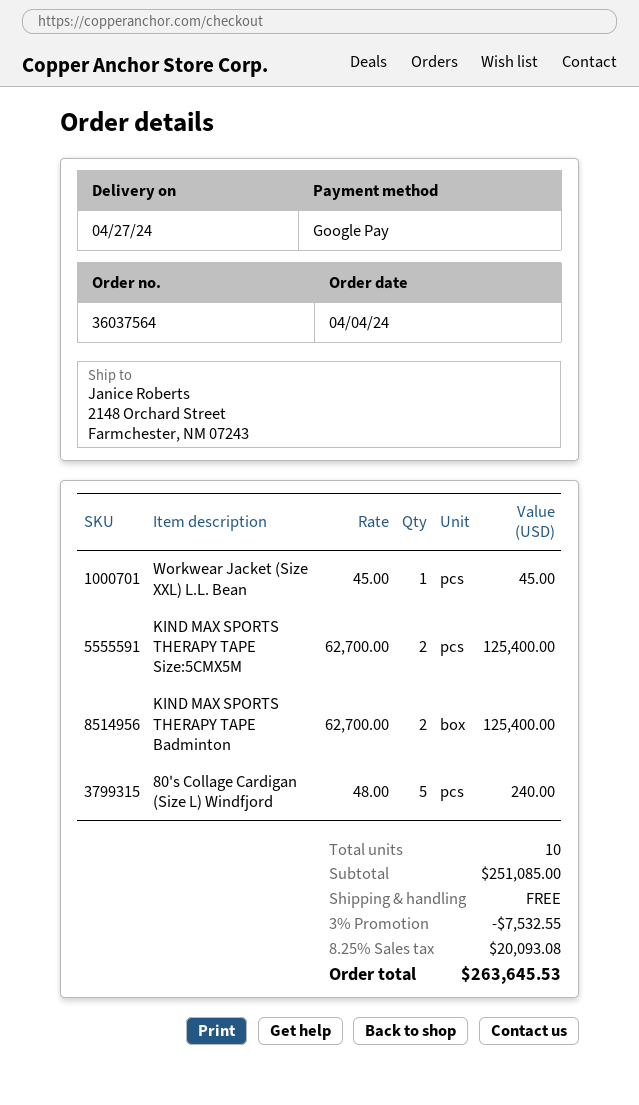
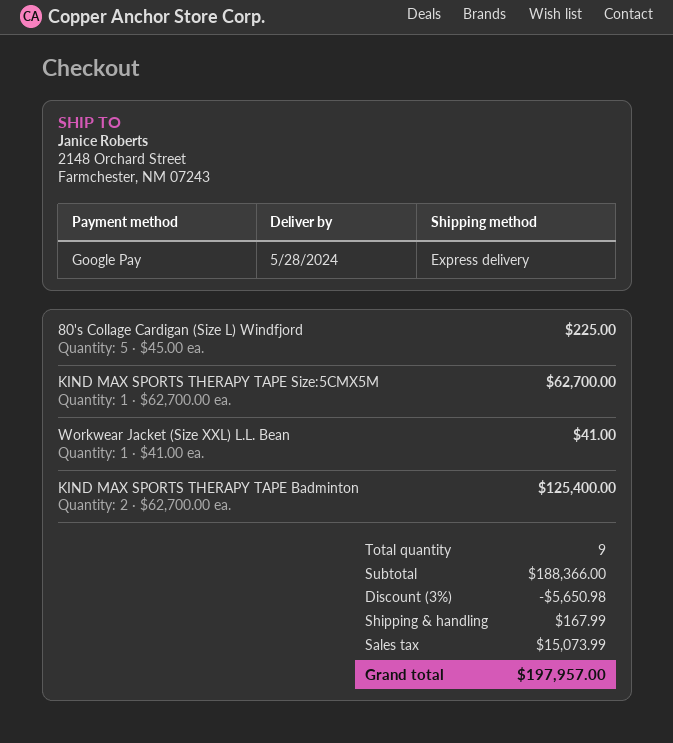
delivery date: 2024-04-27 -> 2024-05-28
Workwear Jacket (Size XXL) L.L. Bean: 1 x 45.00 = 45.00 -> 1 x 41.00 = 41.00
KIND MAX SPORTS THERAPY TAPE Size:5CMX5M: 2 x 62700.00 = 125400.00 -> 1 x 62700.00 = 62700.00
80's Collage Cardigan (Size L) Windfjord: 5 x 48.00 = 240.00 -> 5 x 45.00 = 225.00
total quantity: 10 -> 9
subtotal: 251085.00 -> 188366.00
discount: 3% = 7532.55 -> 3% = 5650.98
shipping: 0.00 -> 167.99
tax: 20093.08 -> 15073.99
total: 263645.53 -> 197957.00

